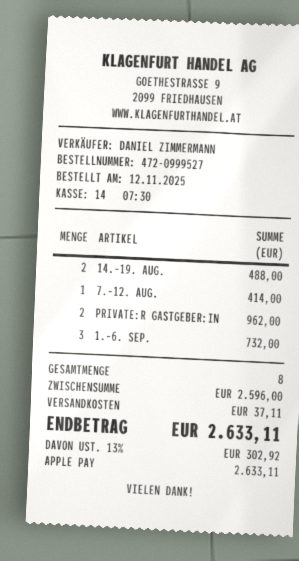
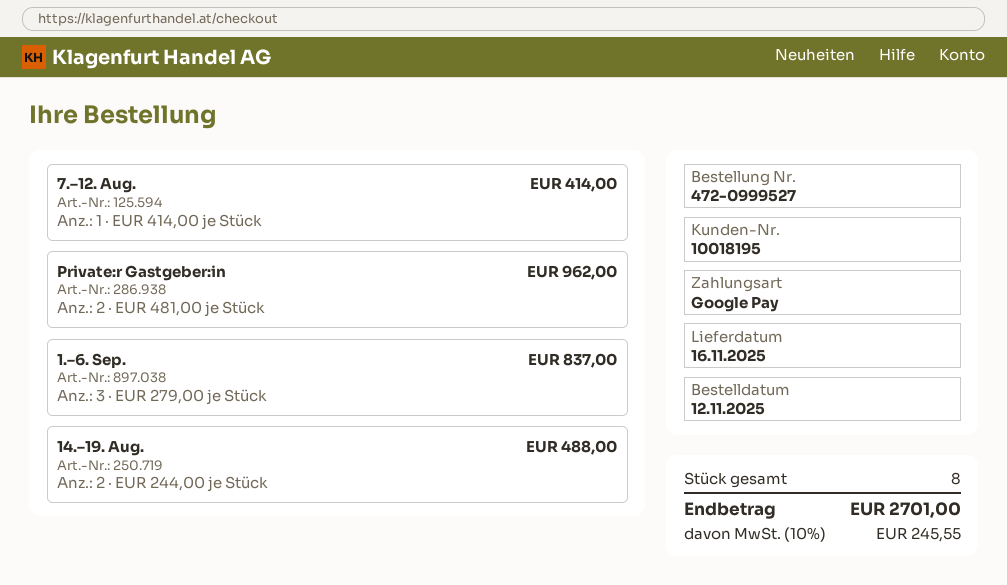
payment method: Apple Pay -> Google Pay
1.–6. SEP.: 3 for 732.00 -> 3 for 837.00
shipping: 37.11 -> none
tax: 13% = 302.92 -> 10% = 245.55
total: 2633.11 -> 2701.00

